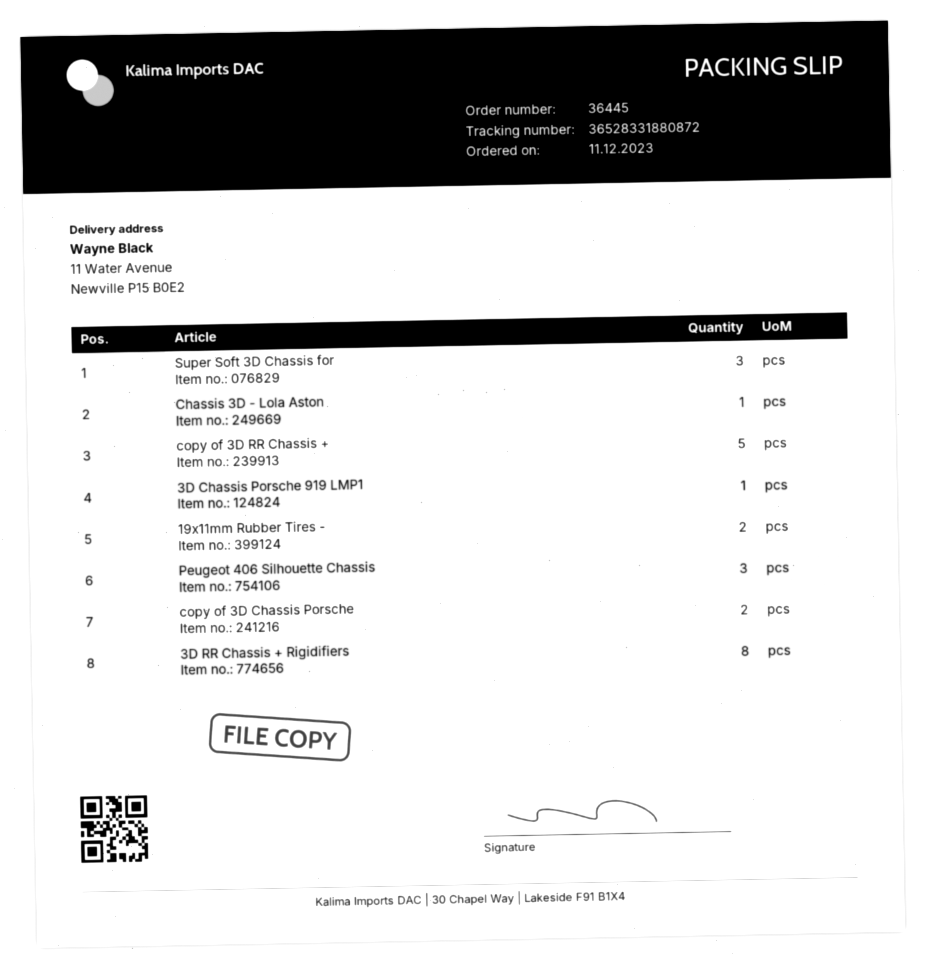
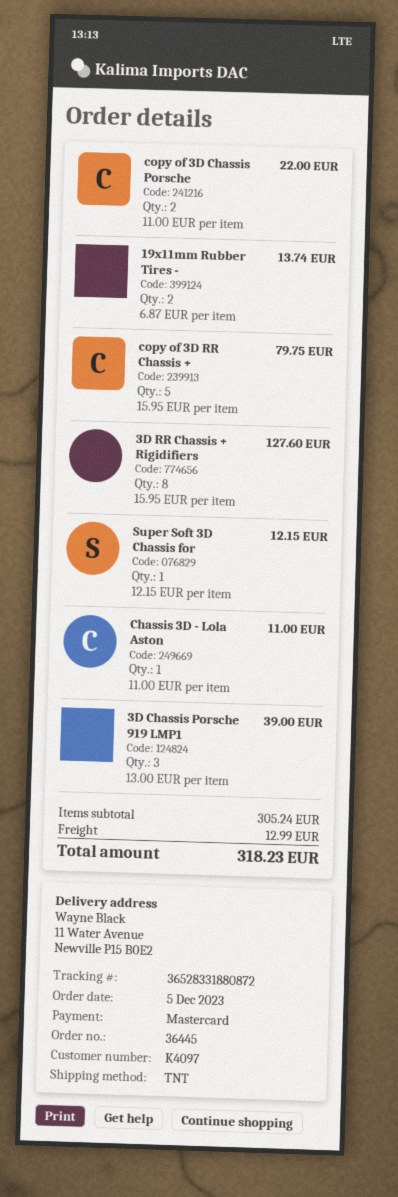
order date: 2023-12-11 -> 2023-12-05
Super Soft 3D Chassis for: 3 -> 1
3D Chassis Porsche 919 LMP1: 1 -> 3
Peugeot 406 Silhouette Chassis: 3 -> none

